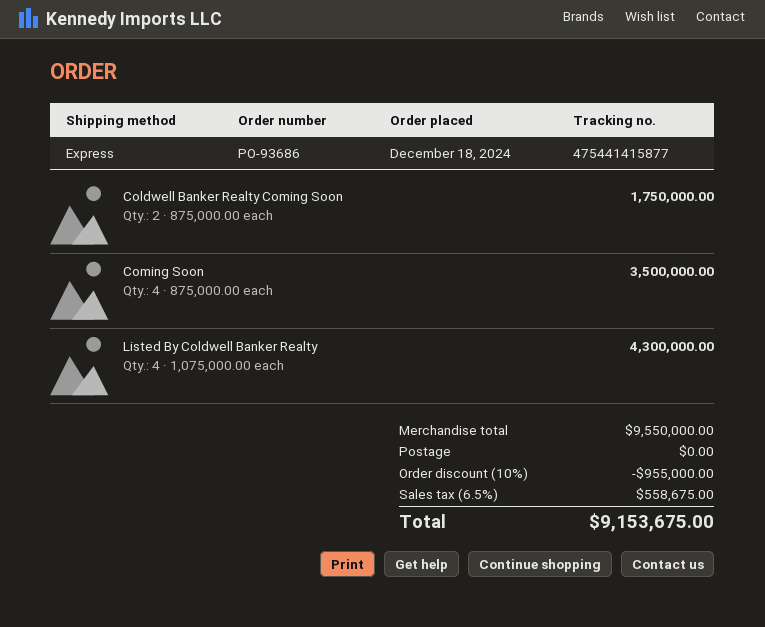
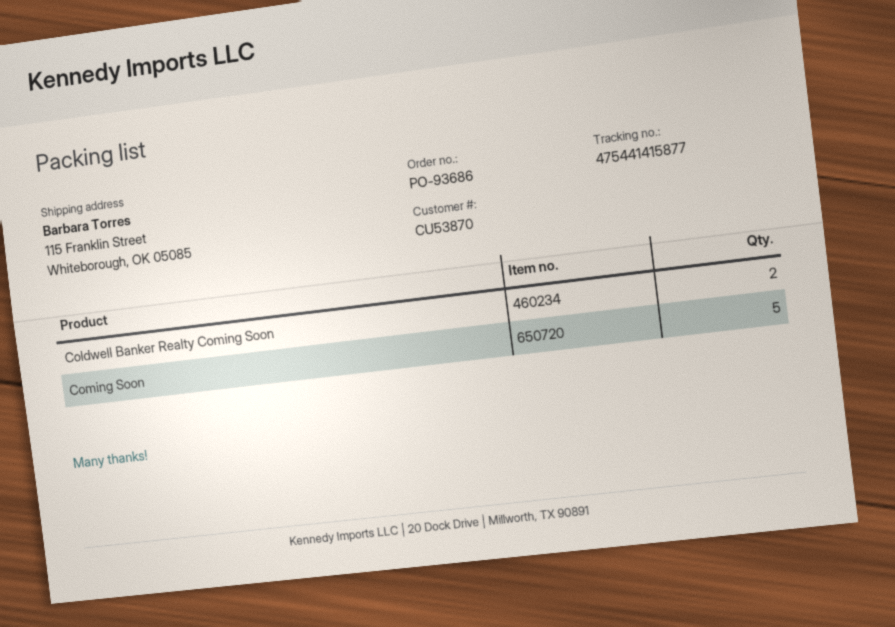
Coming Soon: 4 -> 5
Listed By Coldwell Banker Realty: 4 -> none

